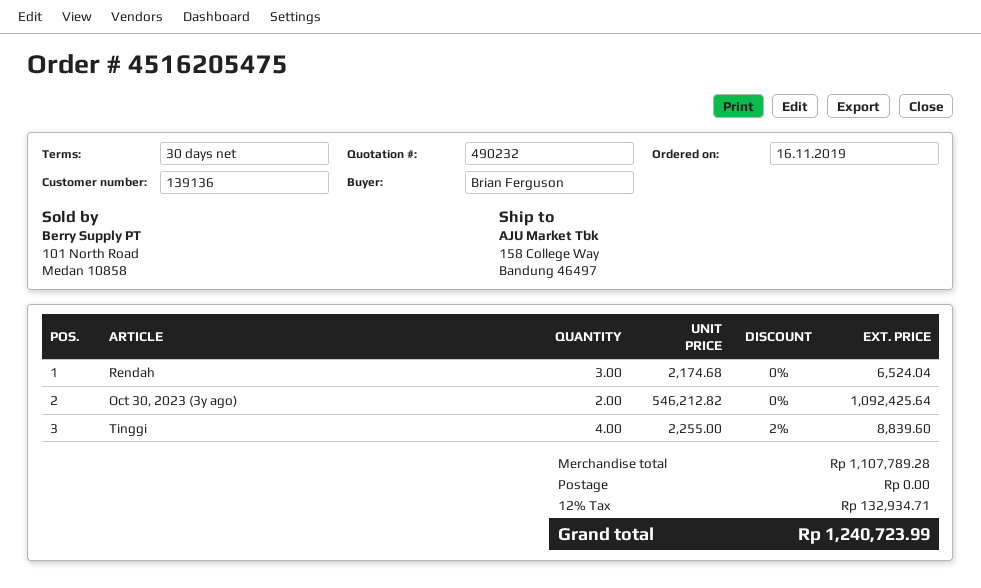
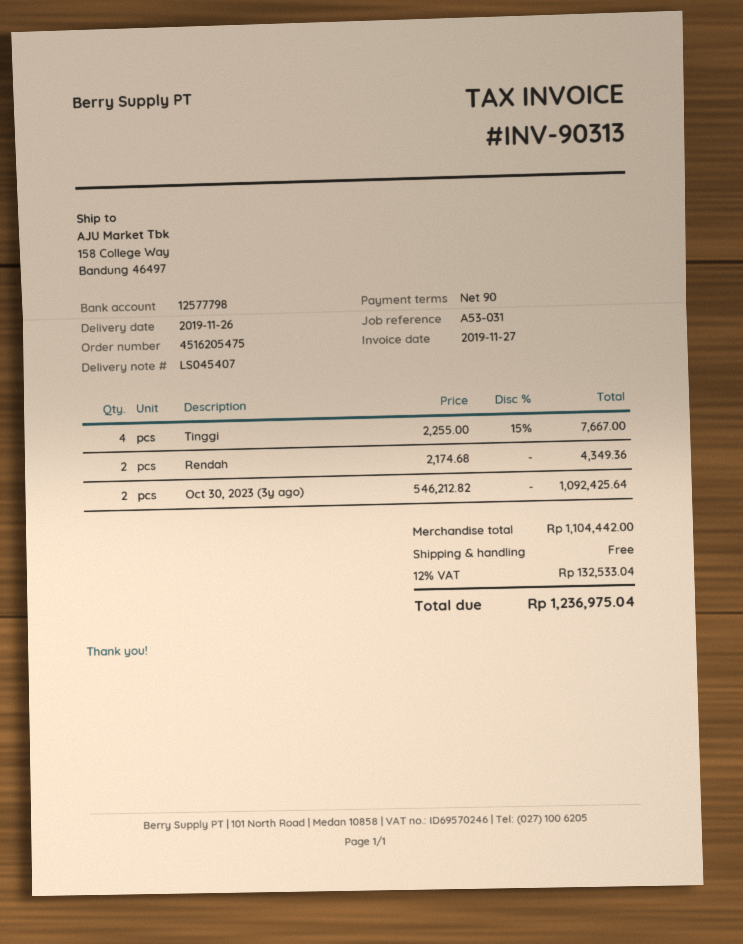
payment terms: 30 days -> 90 days
Rendah: 3 x 2174.68 = 6524.04 -> 2 x 2174.68 = 4349.36
Tinggi: 4 x 2255.00 - 2% = 8839.60 -> 4 x 2255.00 - 15% = 7667.00
subtotal: 1107789.28 -> 1104442.00
tax: 12% = 132934.71 -> 12% = 132533.04
total: 1240723.99 -> 1236975.04

